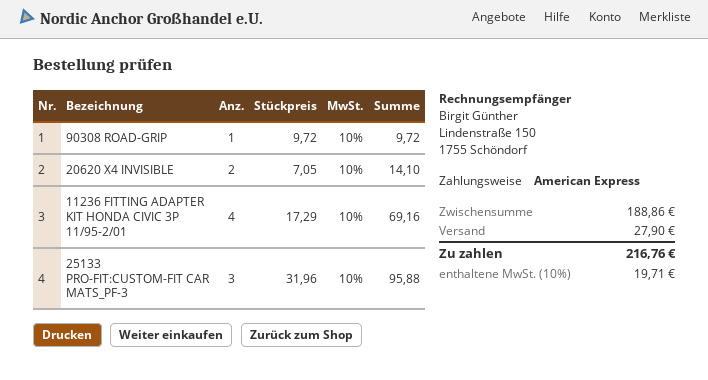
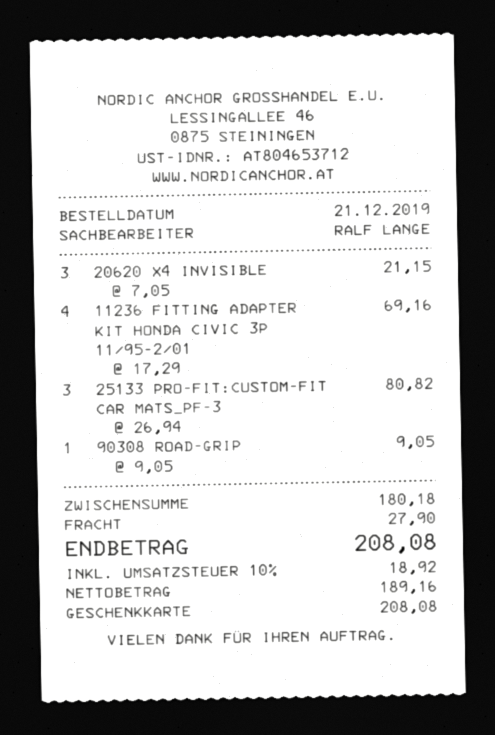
payment method: American Express -> gift card
90308 ROAD-GRIP: 1 x 9.72 = 9.72 -> 1 x 9.05 = 9.05
20620 X4 INVISIBLE: 2 x 7.05 = 14.10 -> 3 x 7.05 = 21.15
25133 PRO-FIT:CUSTOM-FIT CAR MATS_PF-3: 3 x 31.96 = 95.88 -> 3 x 26.94 = 80.82
subtotal: 188.86 -> 180.18
tax: 10% = 19.71 -> 10% = 18.92
total: 216.76 -> 208.08

